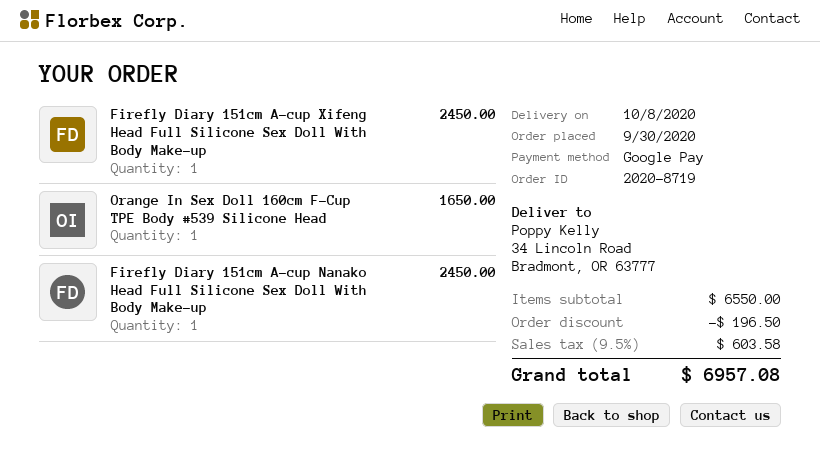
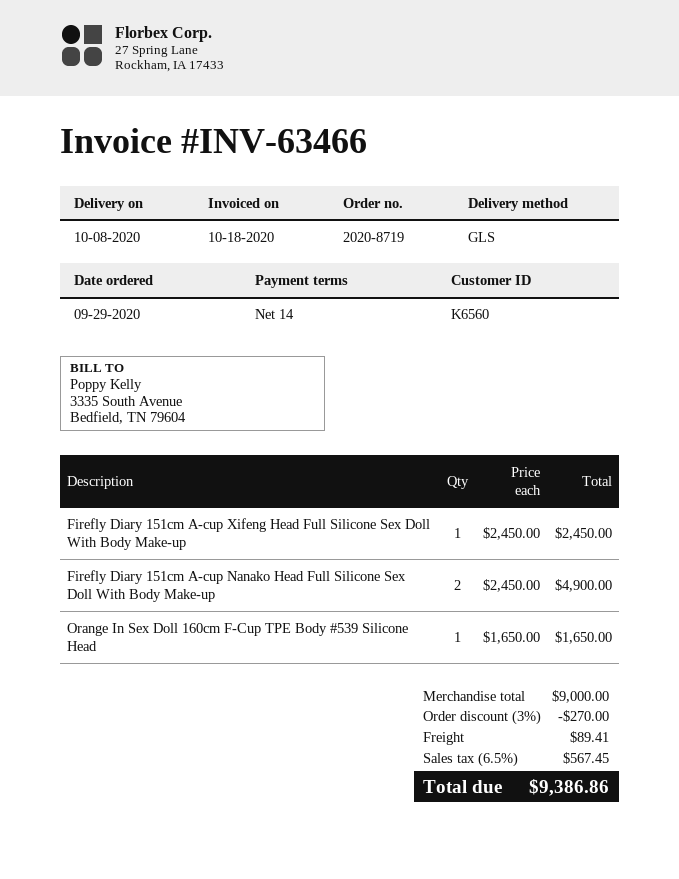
order date: 2020-09-30 -> 2020-09-29
Firefly Diary 151cm A-cup Nanako Head Full Silicone Sex Doll With Body Make-up: 1 for 2450.00 -> 2 for 4900.00
subtotal: 6550.00 -> 9000.00
discount: 196.50 -> 270.00
shipping: none -> 89.41
tax: 9.5% = 603.58 -> 6.5% = 567.45
total: 6957.08 -> 9386.86

